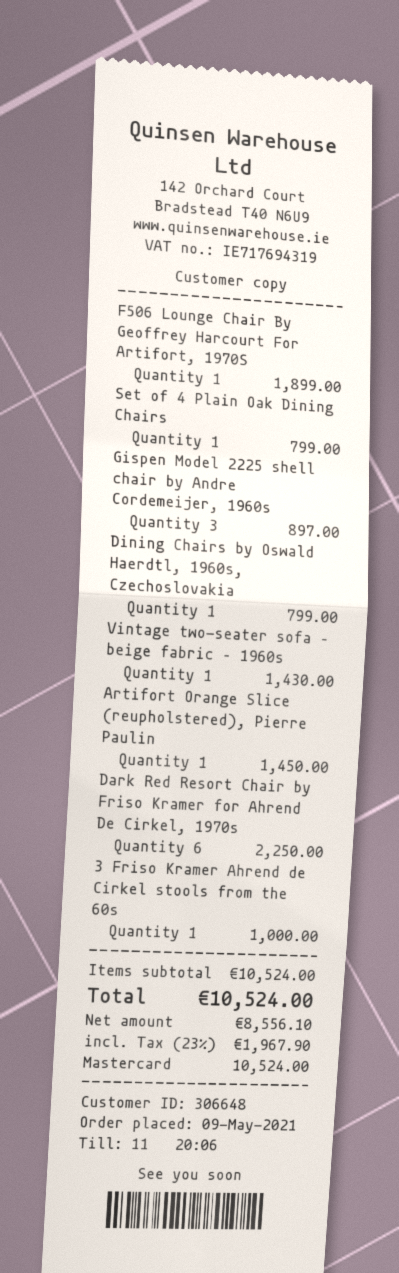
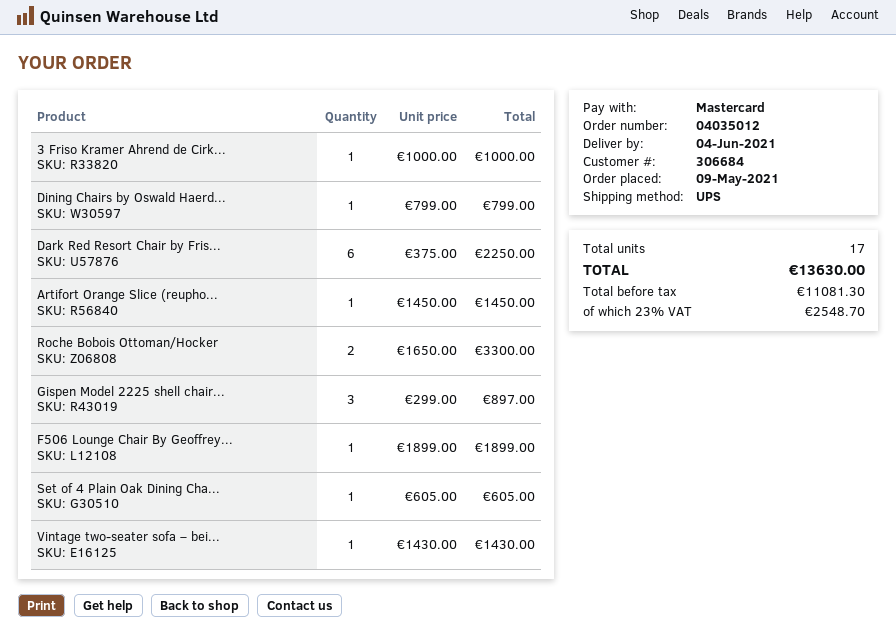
customer number: 306648 -> 306684
Set of 4 Plain Oak Dining Chairs: 1 for 799.00 -> 1 for 605.00
Roche Bobois Ottoman/Hocker: none -> 2 for 3300.00
net: 8556.10 -> 11081.30
tax: 23% = 1967.90 -> 23% = 2548.70
total: 10524.00 -> 13630.00

